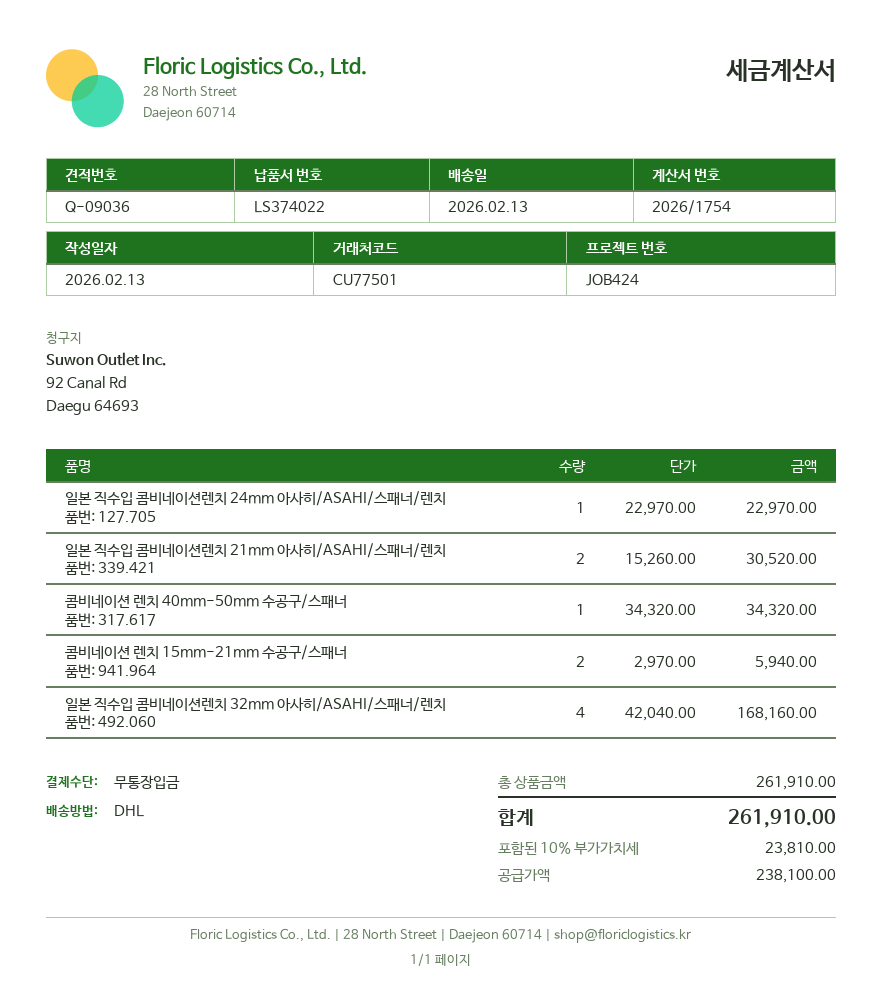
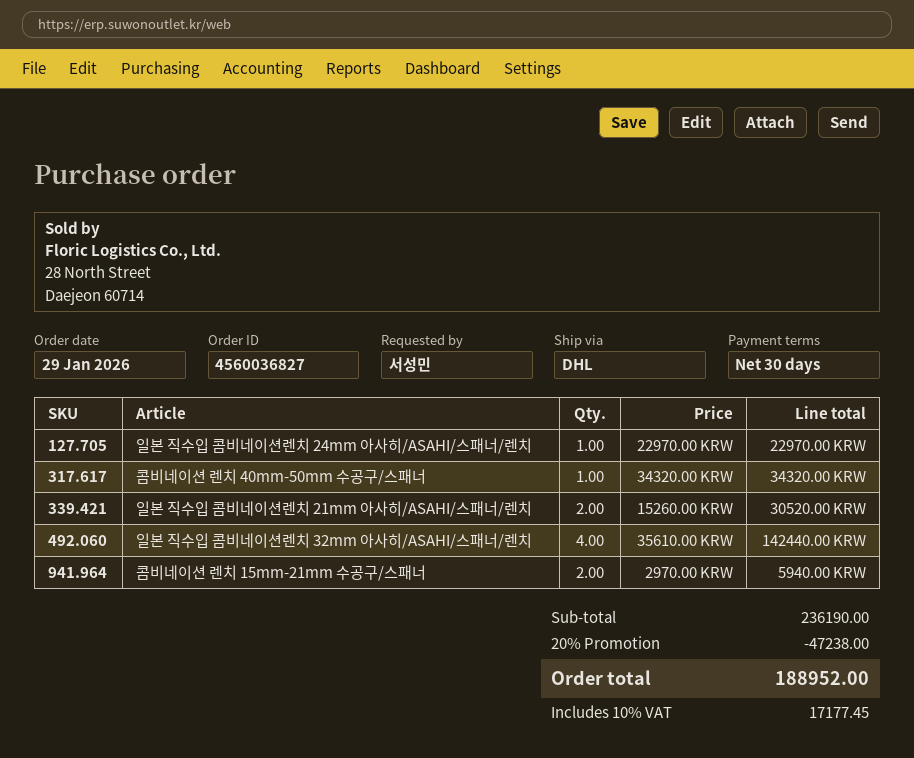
일본 직수입 콤비네이션렌치 32mm 아사히/ASAHI/스패너/렌치: 4 x 42040.00 = 168160.00 -> 4 x 35610.00 = 142440.00
subtotal: 261910.00 -> 236190.00
discount: none -> 20% = 47238.00
tax: 10% = 23810.00 -> 10% = 17177.45
total: 261910.00 -> 188952.00

